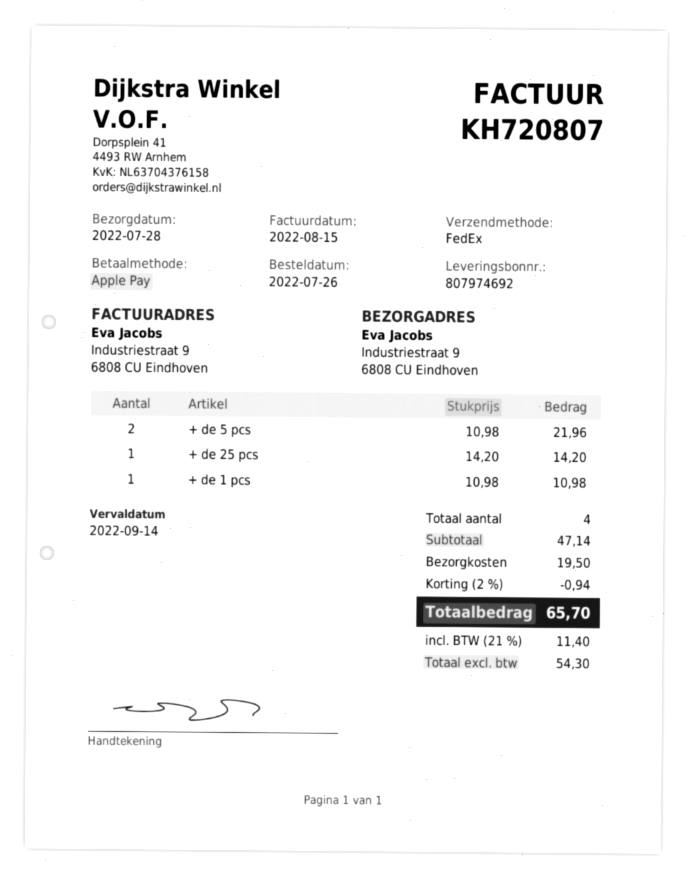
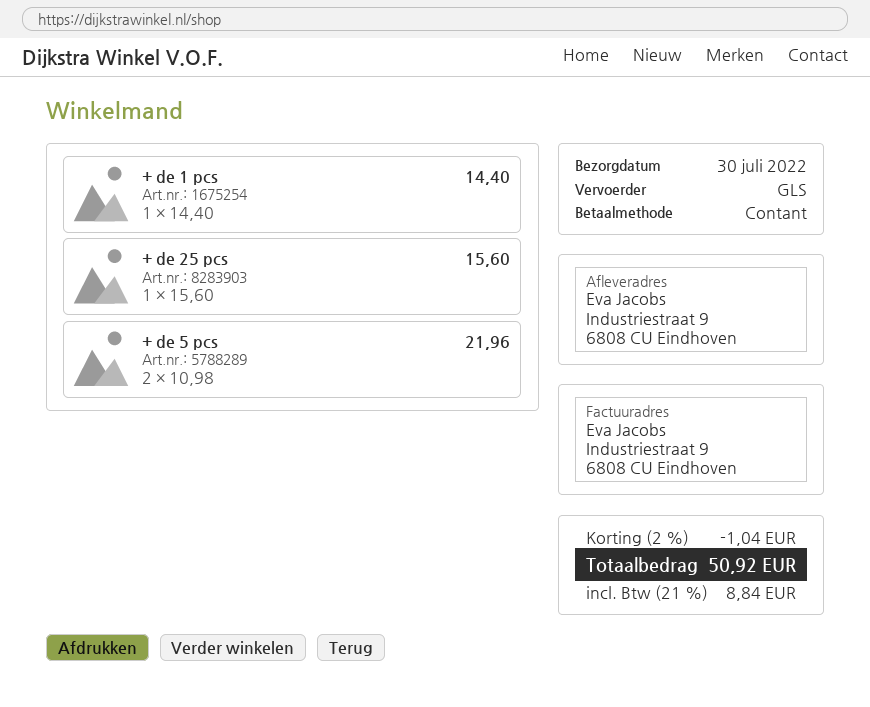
delivery date: 2022-07-28 -> 2022-07-30
payment method: Apple Pay -> cash
shipping method: FedEx -> GLS
+ de 25 pcs: 1 x 14.20 = 14.20 -> 1 x 15.60 = 15.60
+ de 1 pcs: 1 x 10.98 = 10.98 -> 1 x 14.40 = 14.40
discount: 2% = 0.94 -> 2% = 1.04
shipping: 19.50 -> none
tax: 21% = 11.40 -> 21% = 8.84
total: 65.70 -> 50.92

